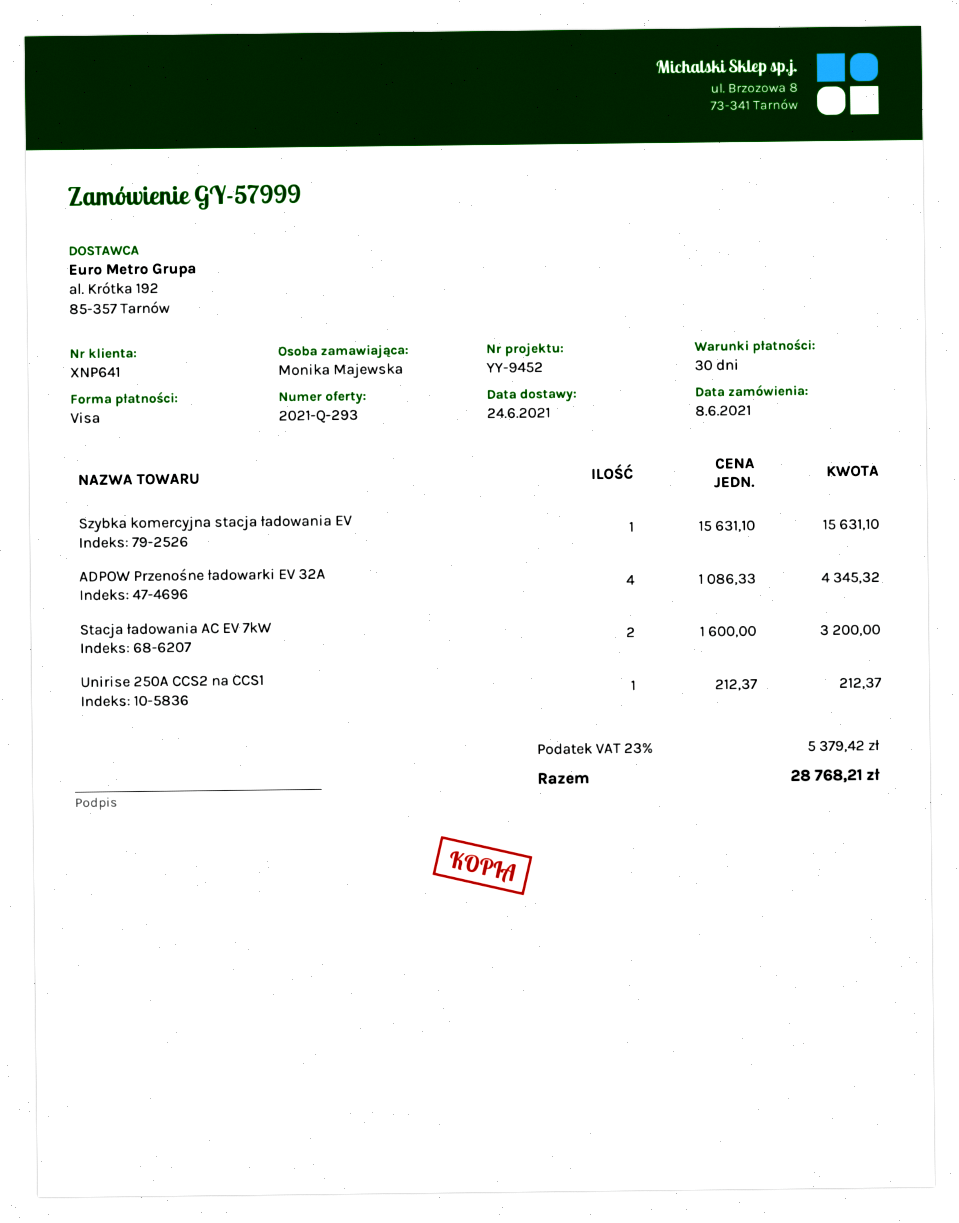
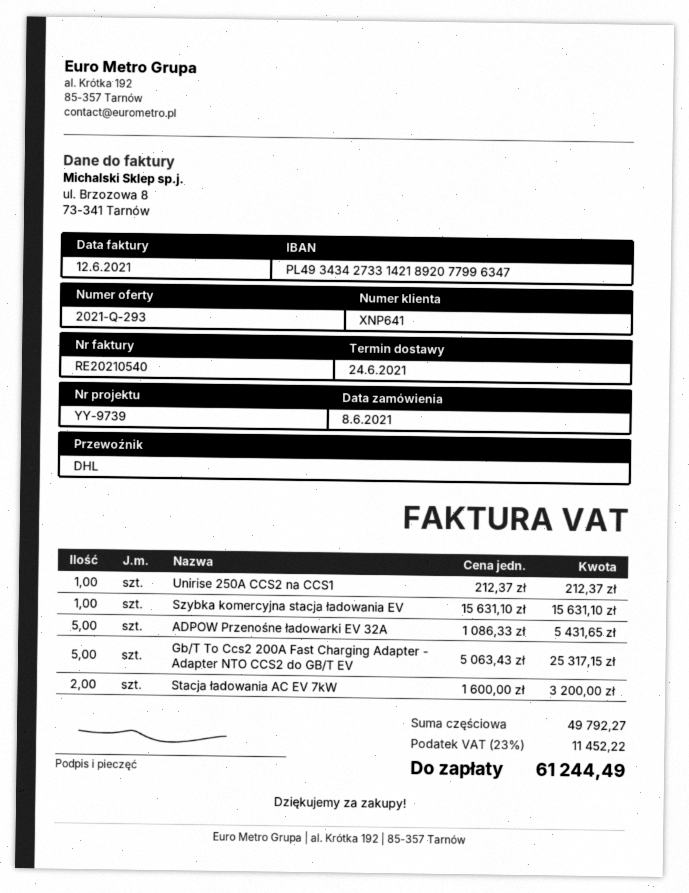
reference: YY-9452 -> YY-9739
ADPOW Przenośne ładowarki EV 32A: 4 x 1086.33 = 4345.32 -> 5 x 1086.33 = 5431.65
Gb/T To Ccs2 200A Fast Charging Adapter - Adapter NTO CCS2 do GB/T EV: none -> 5 x 5063.43 = 25317.15
tax: 23% = 5379.42 -> 23% = 11452.22
total: 28768.21 -> 61244.49

